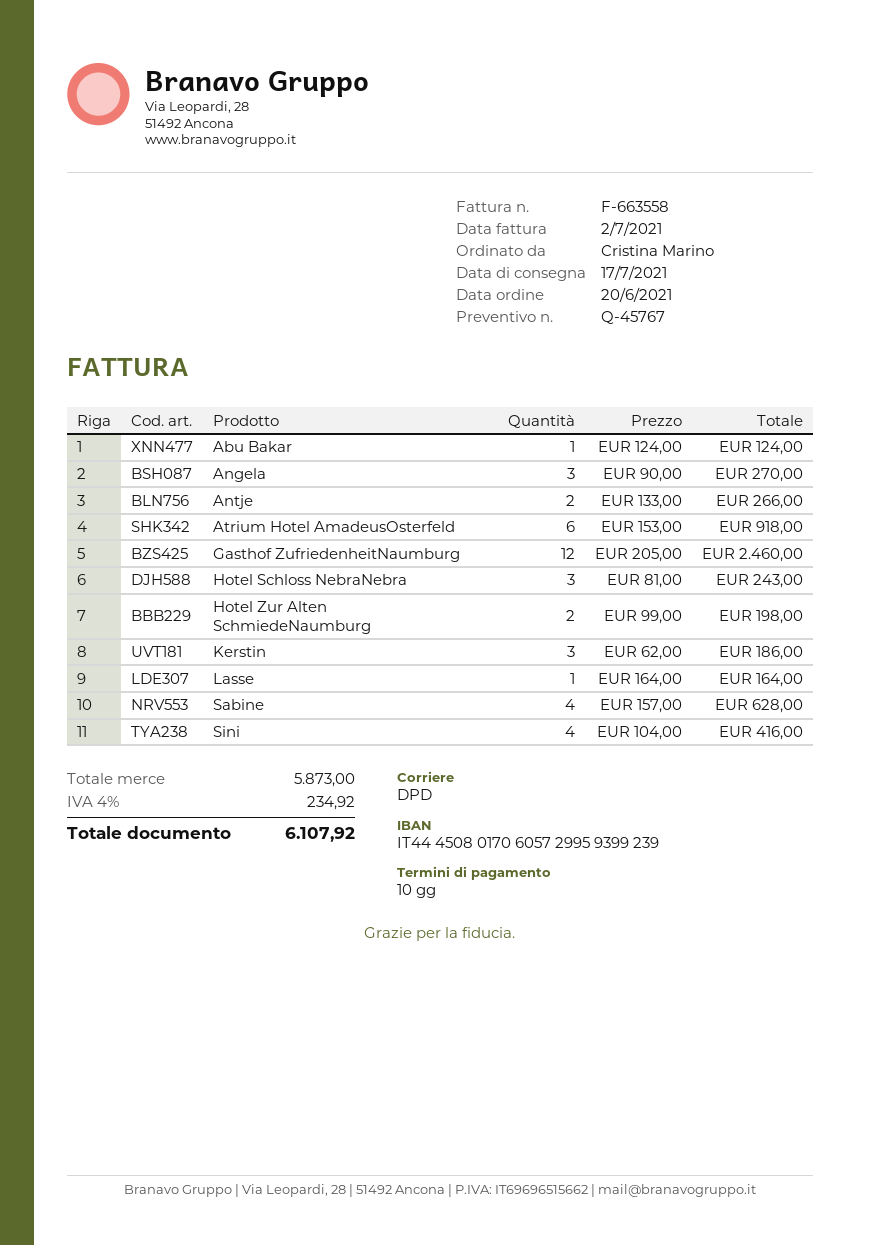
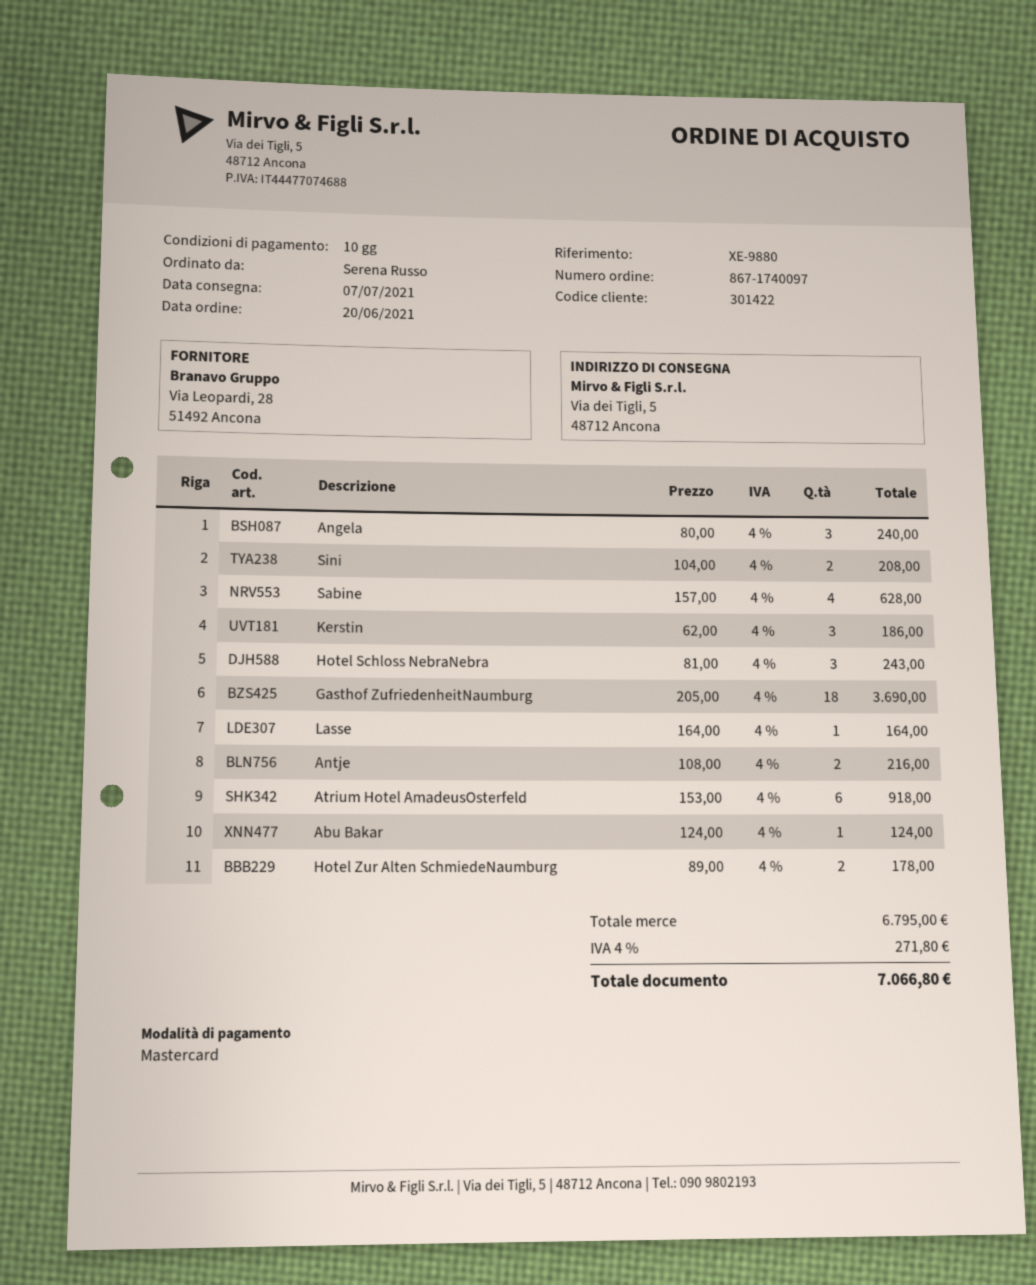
delivery date: 2021-07-17 -> 2021-07-07
ordered by: Cristina Marino -> Serena Russo
Angela: 3 x 90.00 = 270.00 -> 3 x 80.00 = 240.00
Antje: 2 x 133.00 = 266.00 -> 2 x 108.00 = 216.00
Gasthof ZufriedenheitNaumburg: 12 x 205.00 = 2460.00 -> 18 x 205.00 = 3690.00
Hotel Zur Alten SchmiedeNaumburg: 2 x 99.00 = 198.00 -> 2 x 89.00 = 178.00
Sini: 4 x 104.00 = 416.00 -> 2 x 104.00 = 208.00
subtotal: 5873.00 -> 6795.00
tax: 4% = 234.92 -> 4% = 271.80
total: 6107.92 -> 7066.80

